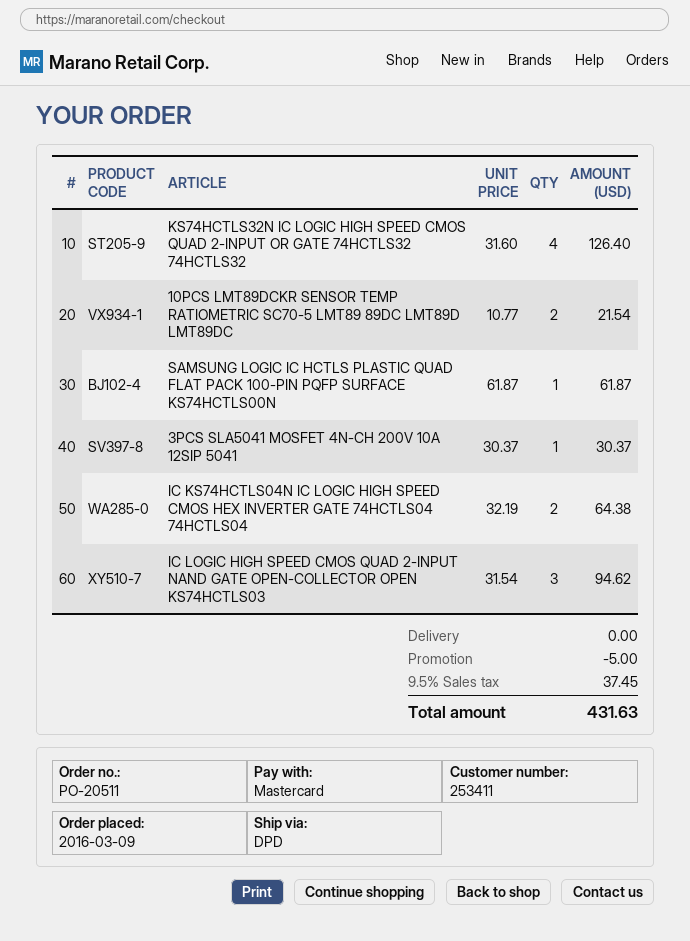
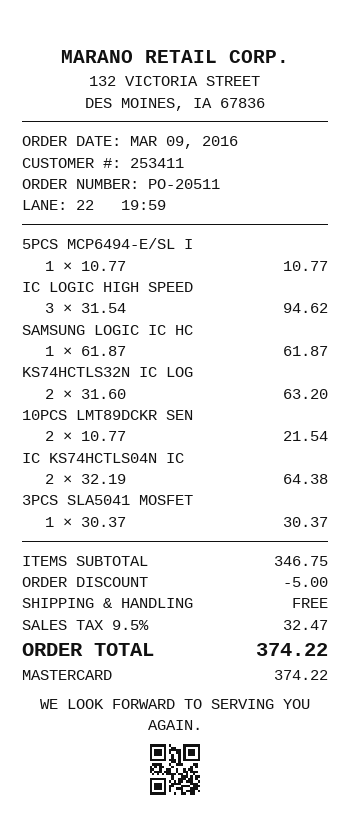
KS74HCTLS32N IC LOGIC HIGH SPEED CMOS QUAD 2-INPUT OR GATE 74HCTLS32 74HCTLS32: 4 x 31.60 = 126.40 -> 2 x 31.60 = 63.20
5PCS MCP6494-E/SL I: none -> 1 x 10.77 = 10.77
tax: 9.5% = 37.45 -> 9.5% = 32.47
total: 431.63 -> 374.22

